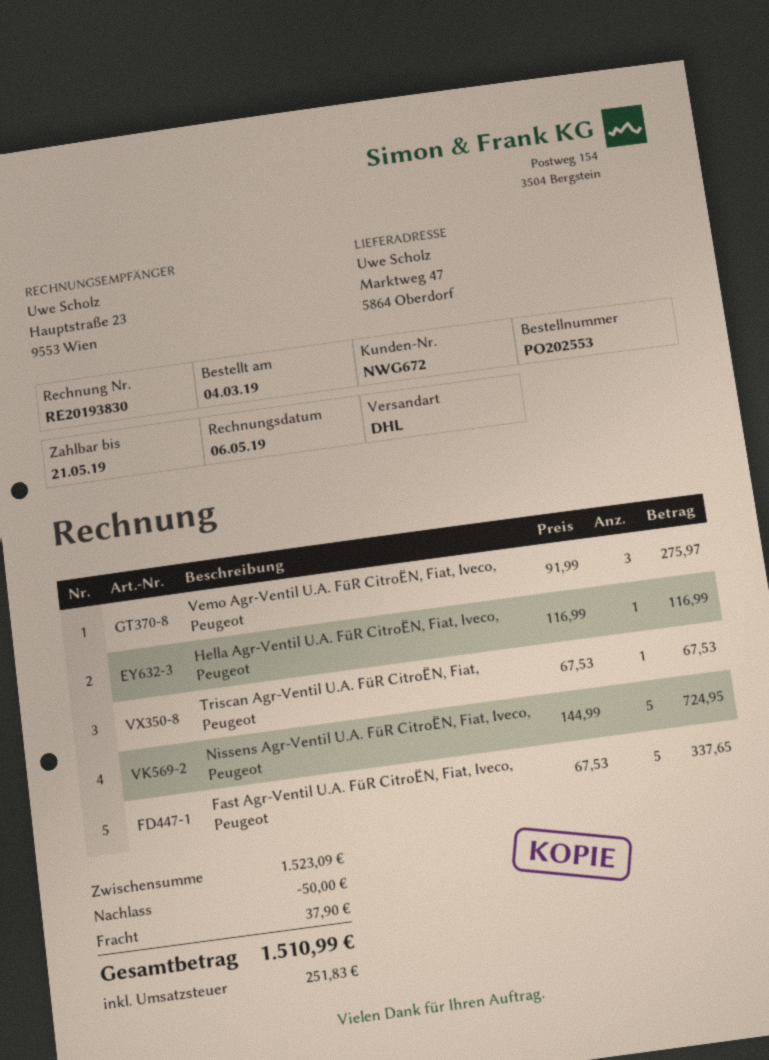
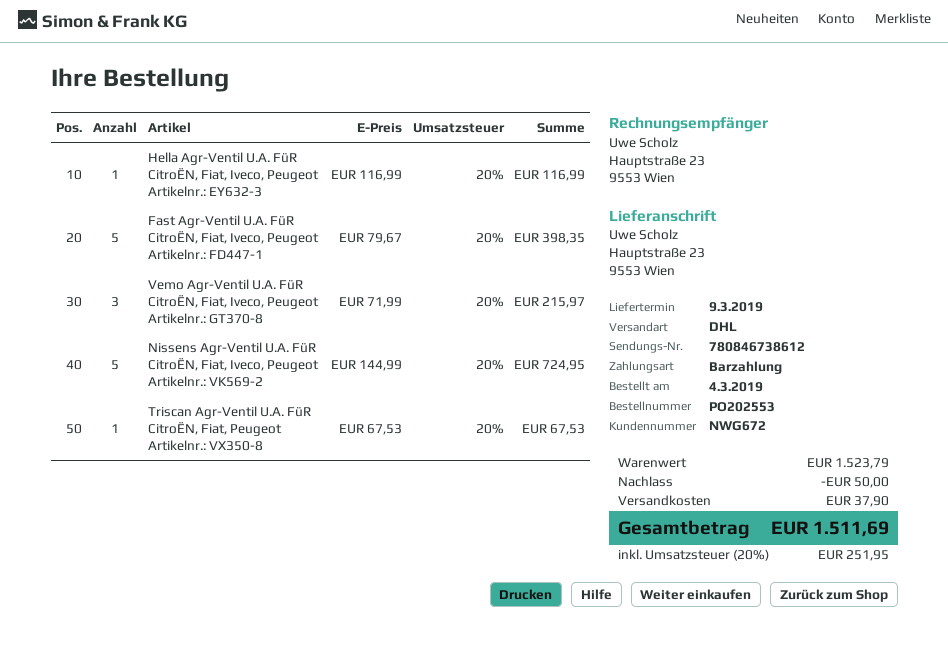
ship to: Marktweg 47, 5864 Oberdorf -> Hauptstraße 23, 9553 Wien
Vemo Agr-Ventil U.A. FüR CitroËN, Fiat, Iveco, Peugeot: 3 x 91.99 = 275.97 -> 3 x 71.99 = 215.97
Fast Agr-Ventil U.A. FüR CitroËN, Fiat, Iveco, Peugeot: 5 x 67.53 = 337.65 -> 5 x 79.67 = 398.35
subtotal: 1523.09 -> 1523.79
tax: 251.83 -> 251.95
total: 1510.99 -> 1511.69

